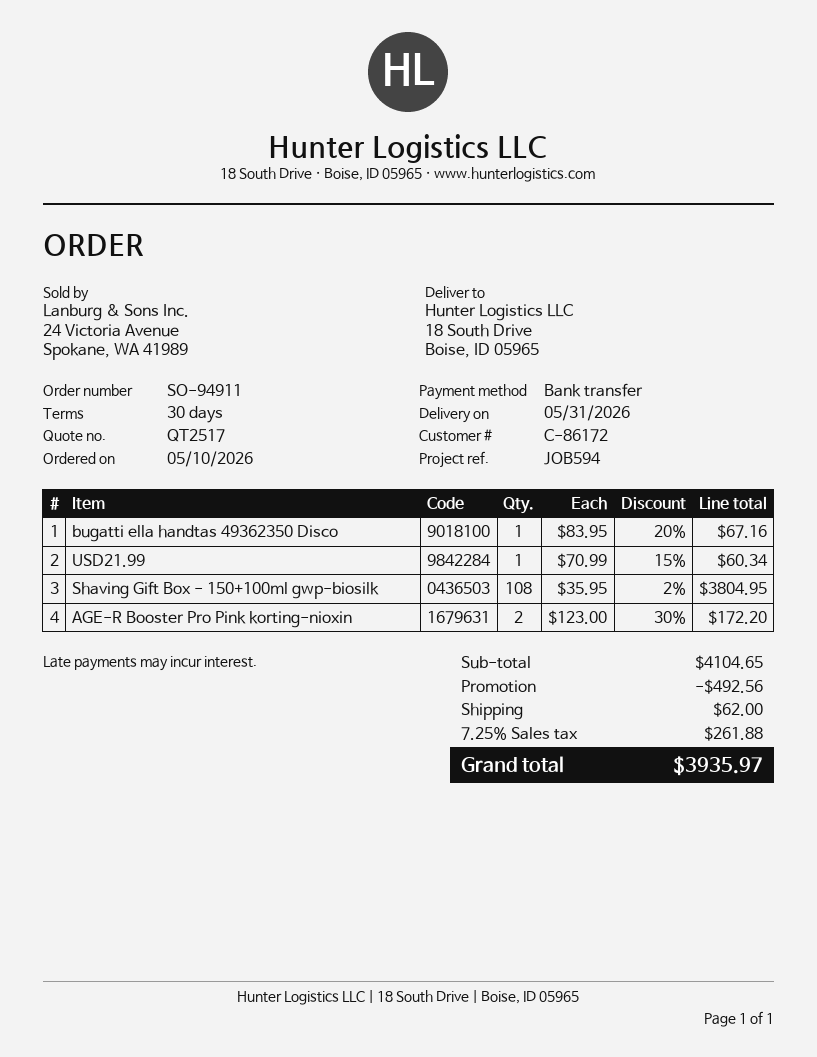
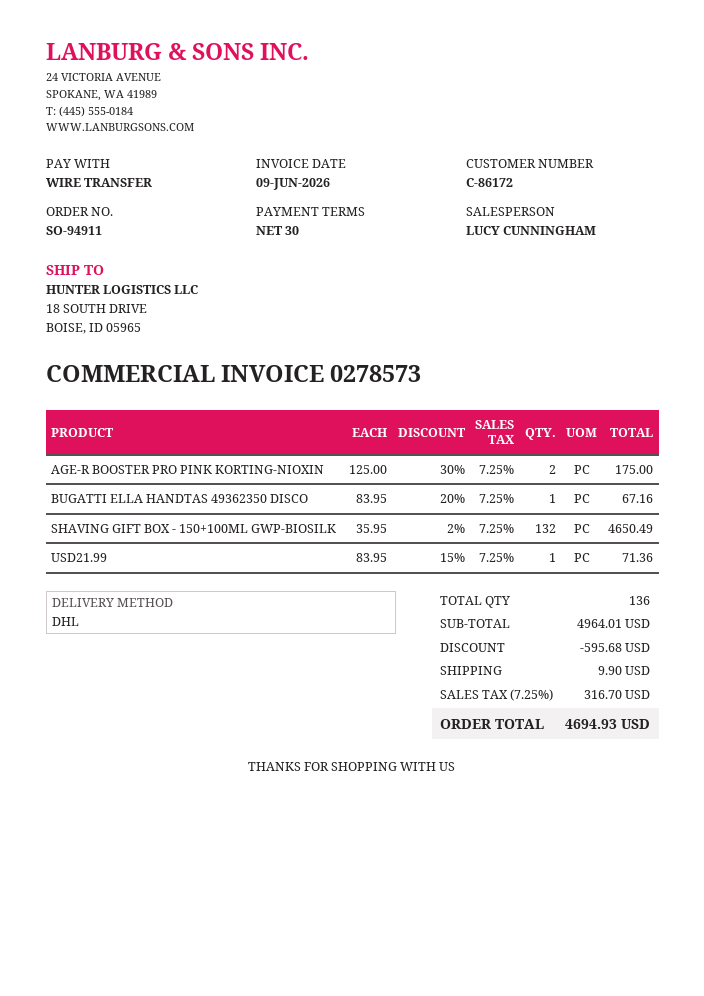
USD21.99: 1 x 70.99 - 15% = 60.34 -> 1 x 83.95 - 15% = 71.36
Shaving Gift Box - 150+100ml gwp-biosilk: 108 x 35.95 - 2% = 3804.95 -> 132 x 35.95 - 2% = 4650.49
AGE-R Booster Pro Pink korting-nioxin: 2 x 123.00 - 30% = 172.20 -> 2 x 125.00 - 30% = 175.00
subtotal: 4104.65 -> 4964.01
discount: 492.56 -> 595.68
shipping: 62.00 -> 9.90
tax: 7.25% = 261.88 -> 7.25% = 316.70
total: 3935.97 -> 4694.93

